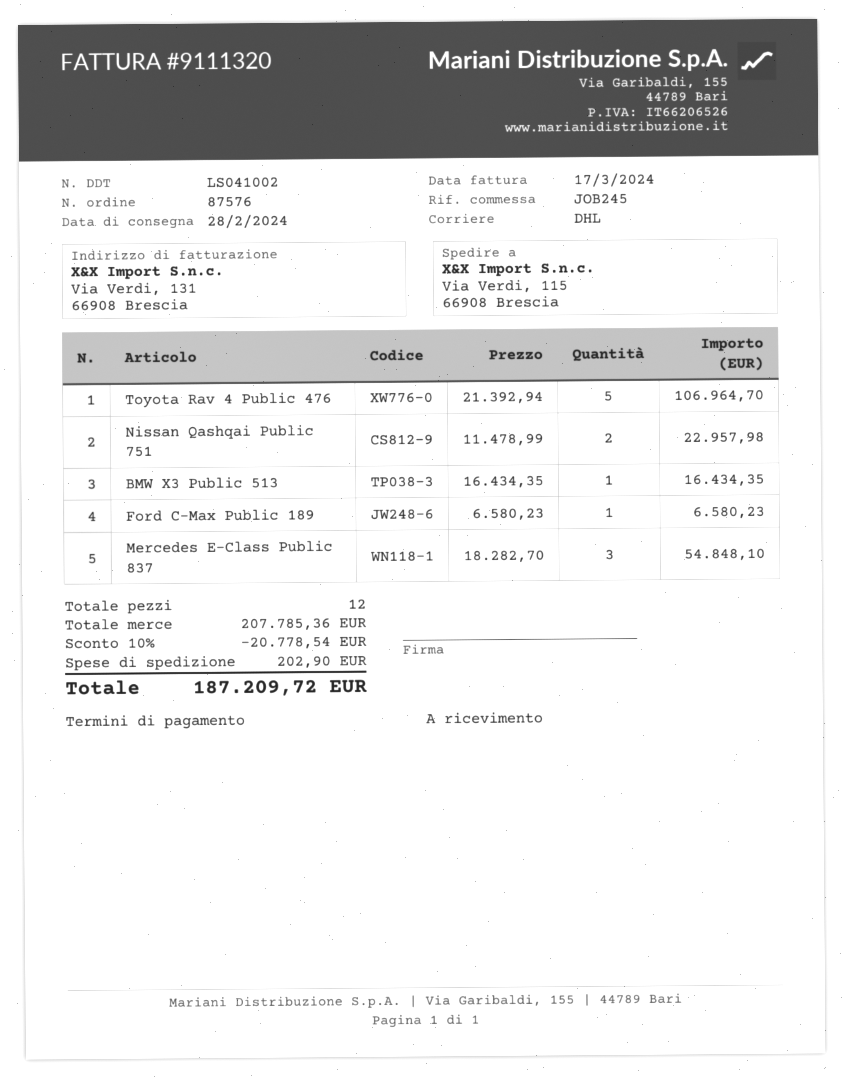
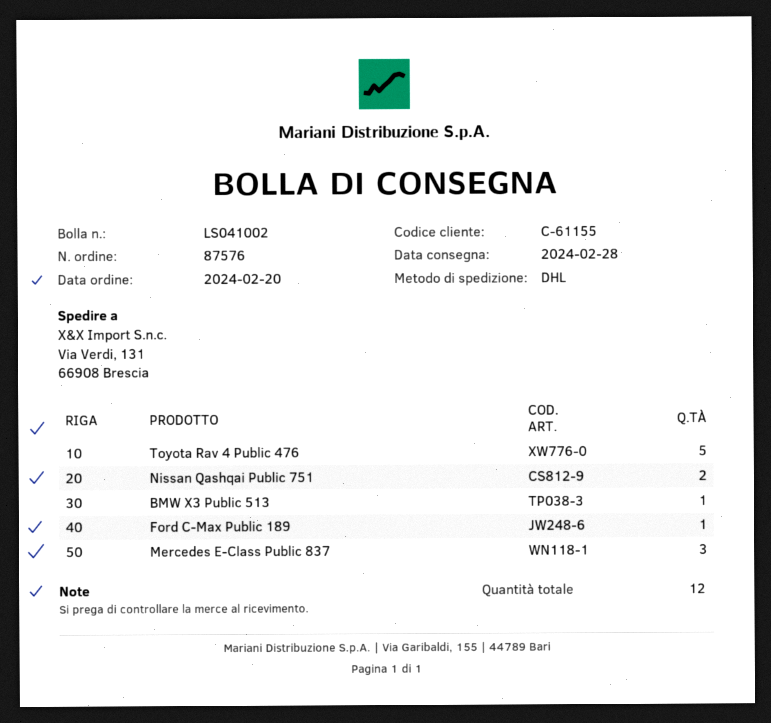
ship to: Via Verdi, 115, 66908 Brescia -> Via Verdi, 131, 66908 Brescia

